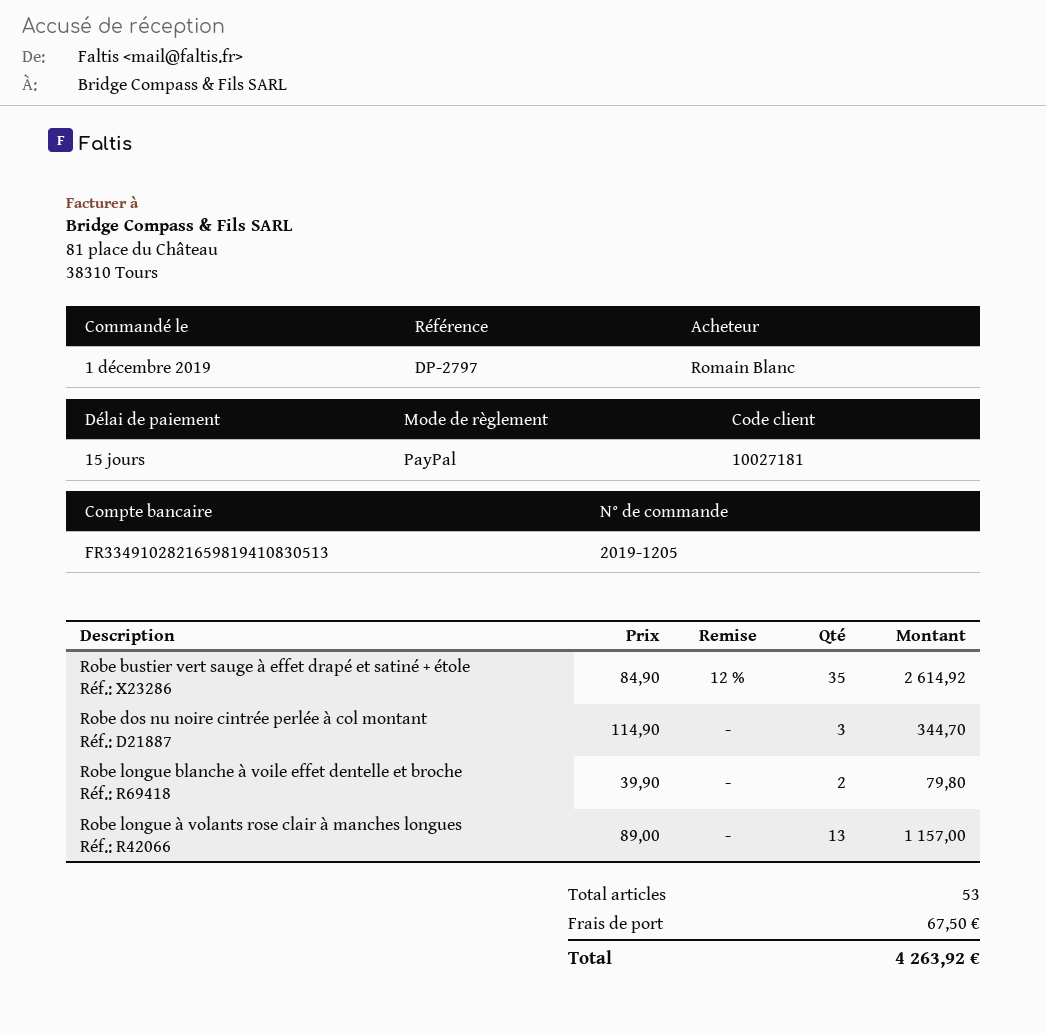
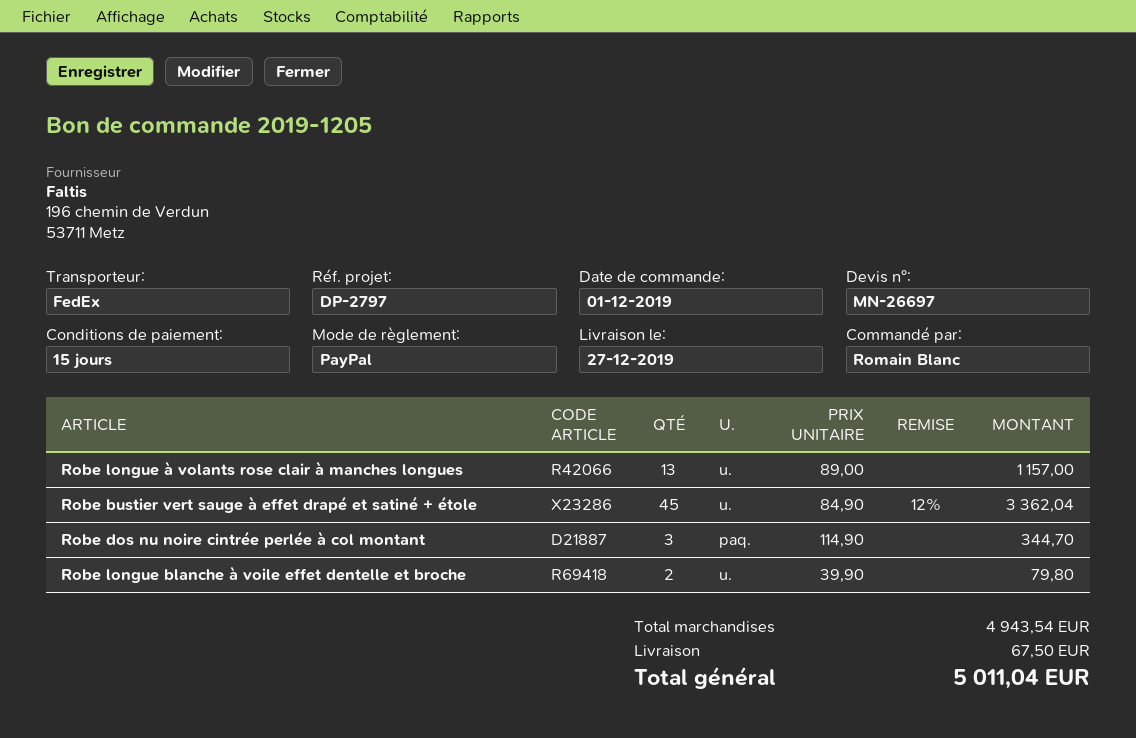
Robe bustier vert sauge à effet drapé et satiné + étole: 35 x 84.90 - 12% = 2614.92 -> 45 x 84.90 - 12% = 3362.04
total: 4263.92 -> 5011.04

